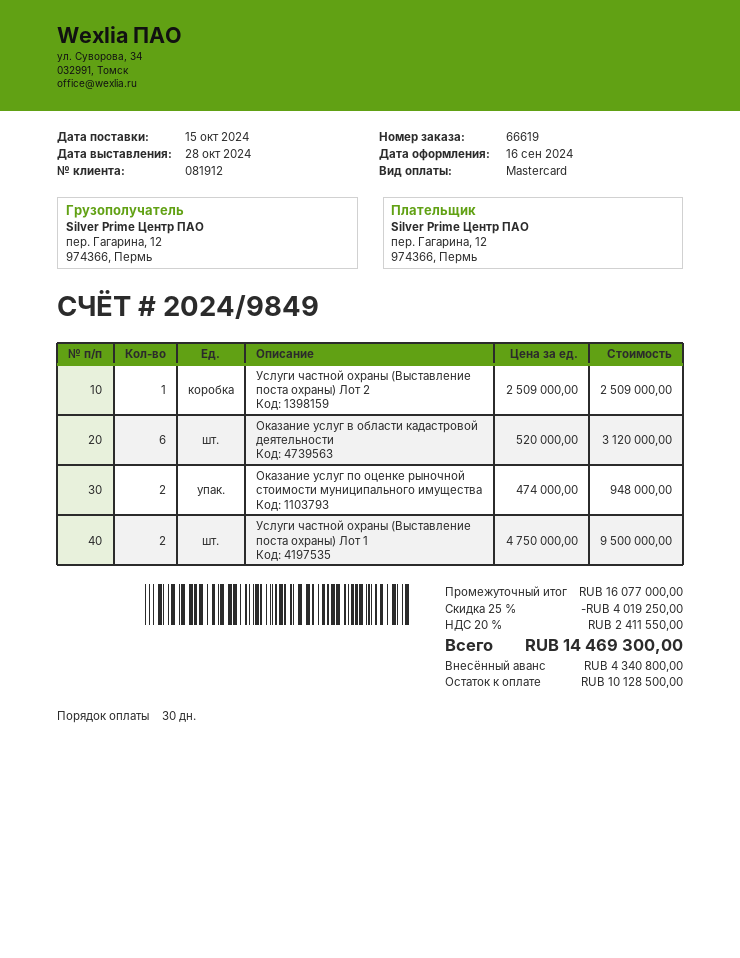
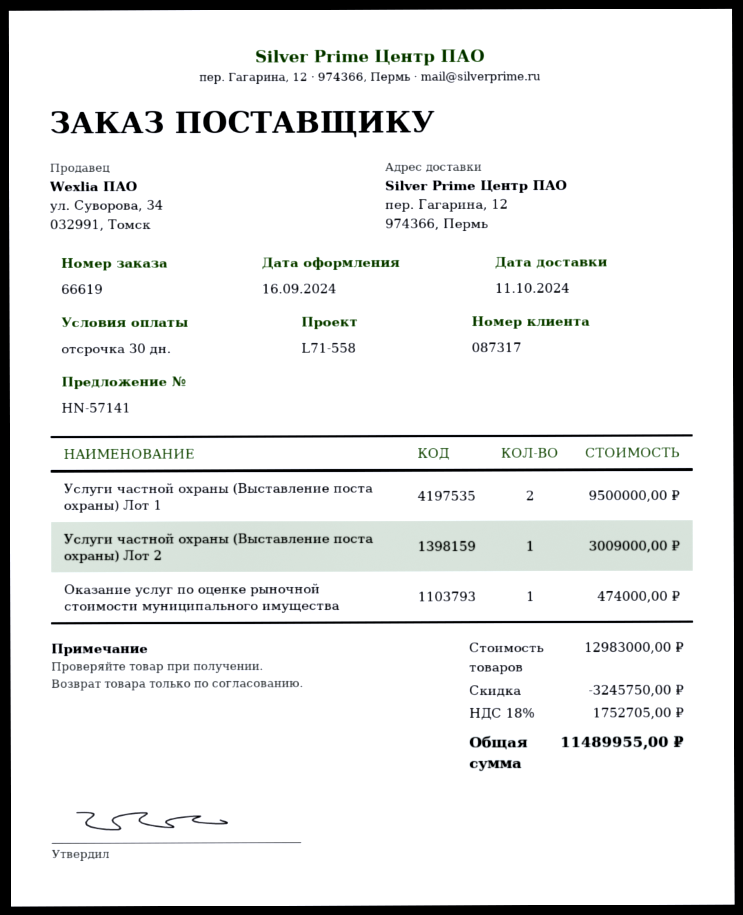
delivery date: 2024-10-15 -> 2024-10-11
customer number: 081912 -> 087317
Услуги частной охраны (Выставление поста охраны) Лот 2: 1 for 2509000.00 -> 1 for 3009000.00
Оказание услуг в области кадастровой деятельности: 6 for 3120000.00 -> none
Оказание услуг по оценке рыночной стоимости муниципального имущества: 2 for 948000.00 -> 1 for 474000.00
subtotal: 16077000.00 -> 12983000.00
discount: 4019250.00 -> 3245750.00
tax: 20% = 2411550.00 -> 18% = 1752705.00
total: 14469300.00 -> 11489955.00

